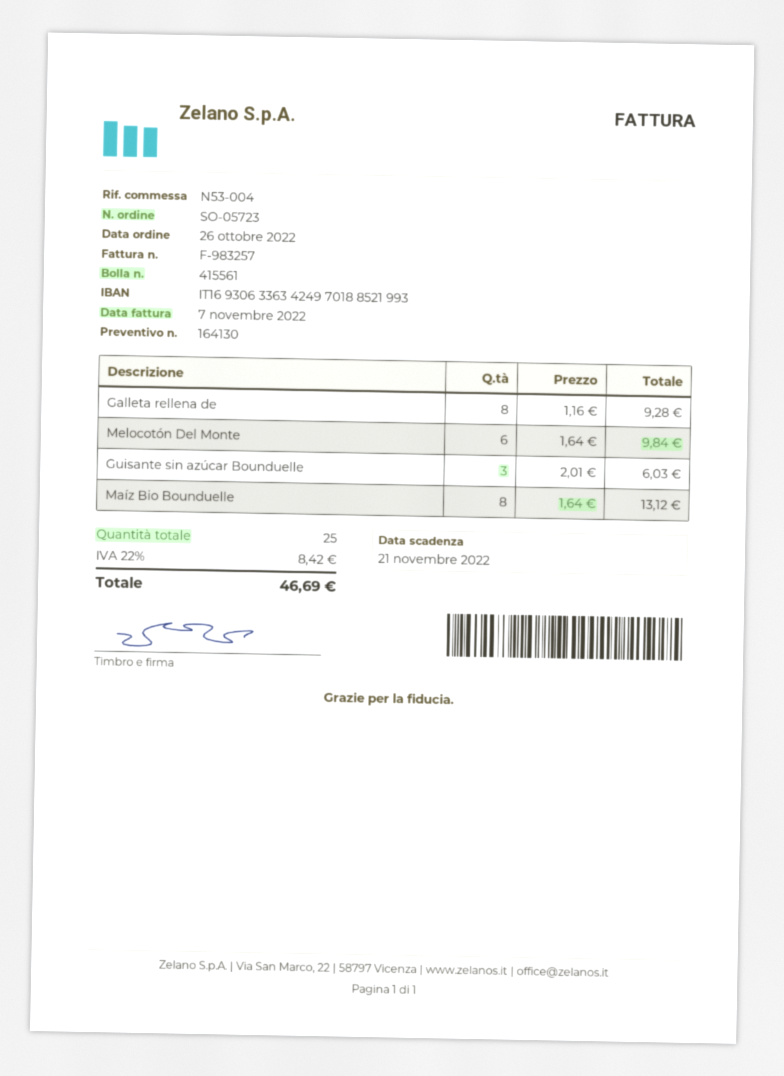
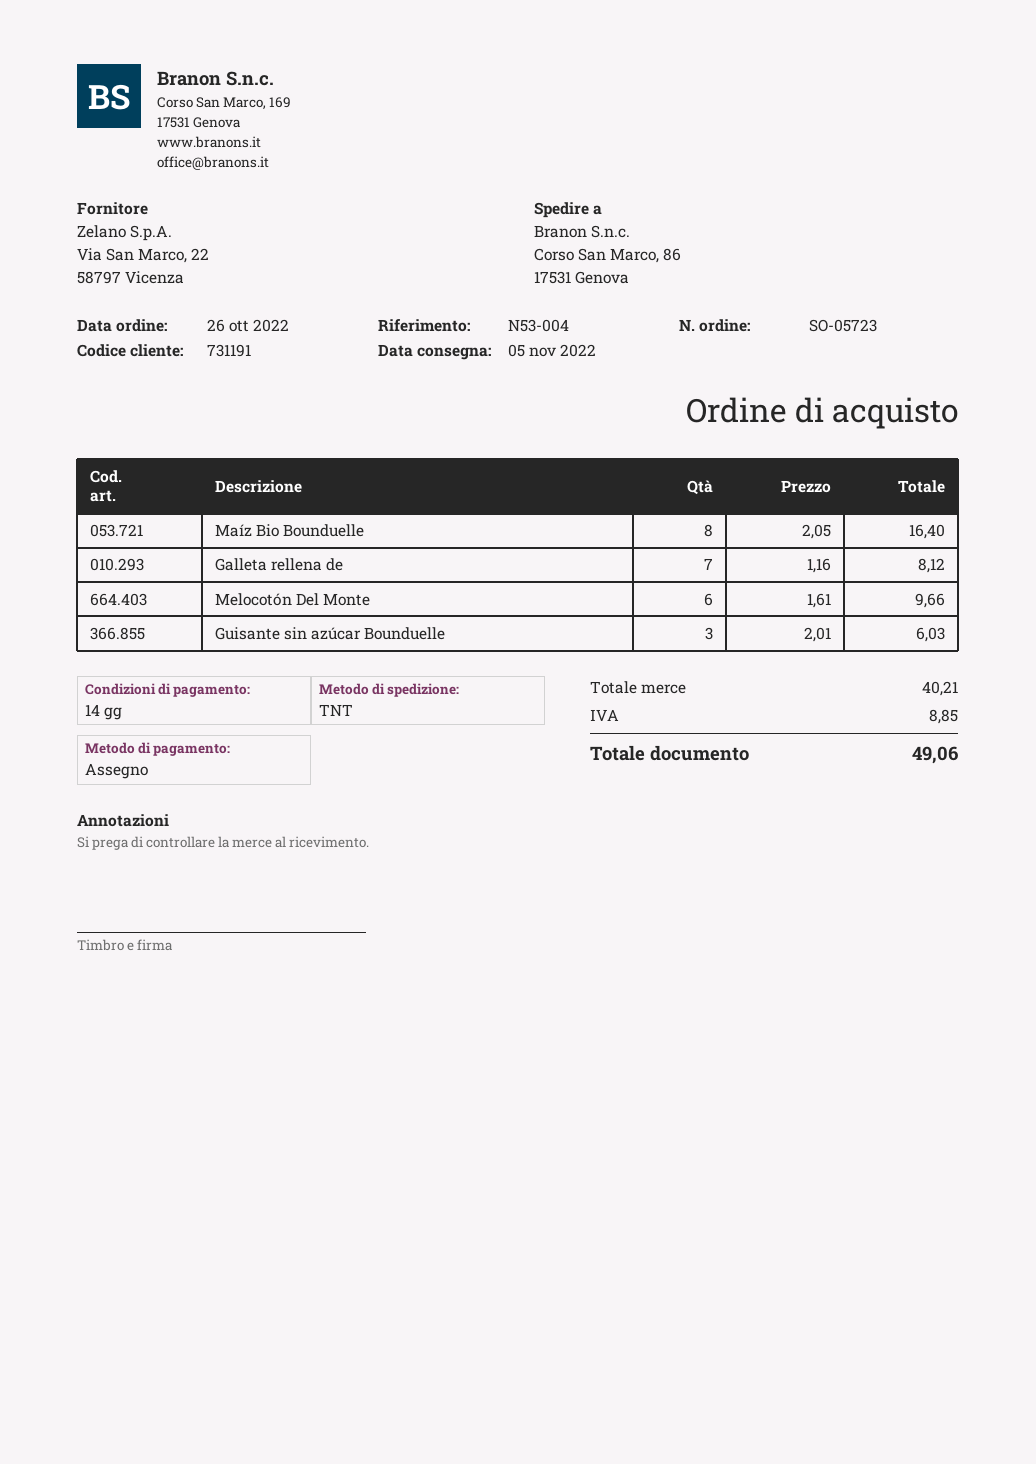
Galleta rellena de: 8 x 1.16 = 9.28 -> 7 x 1.16 = 8.12
Melocotón Del Monte: 6 x 1.64 = 9.84 -> 6 x 1.61 = 9.66
Maíz Bio Bounduelle: 8 x 1.64 = 13.12 -> 8 x 2.05 = 16.40
tax: 8.42 -> 8.85
total: 46.69 -> 49.06

